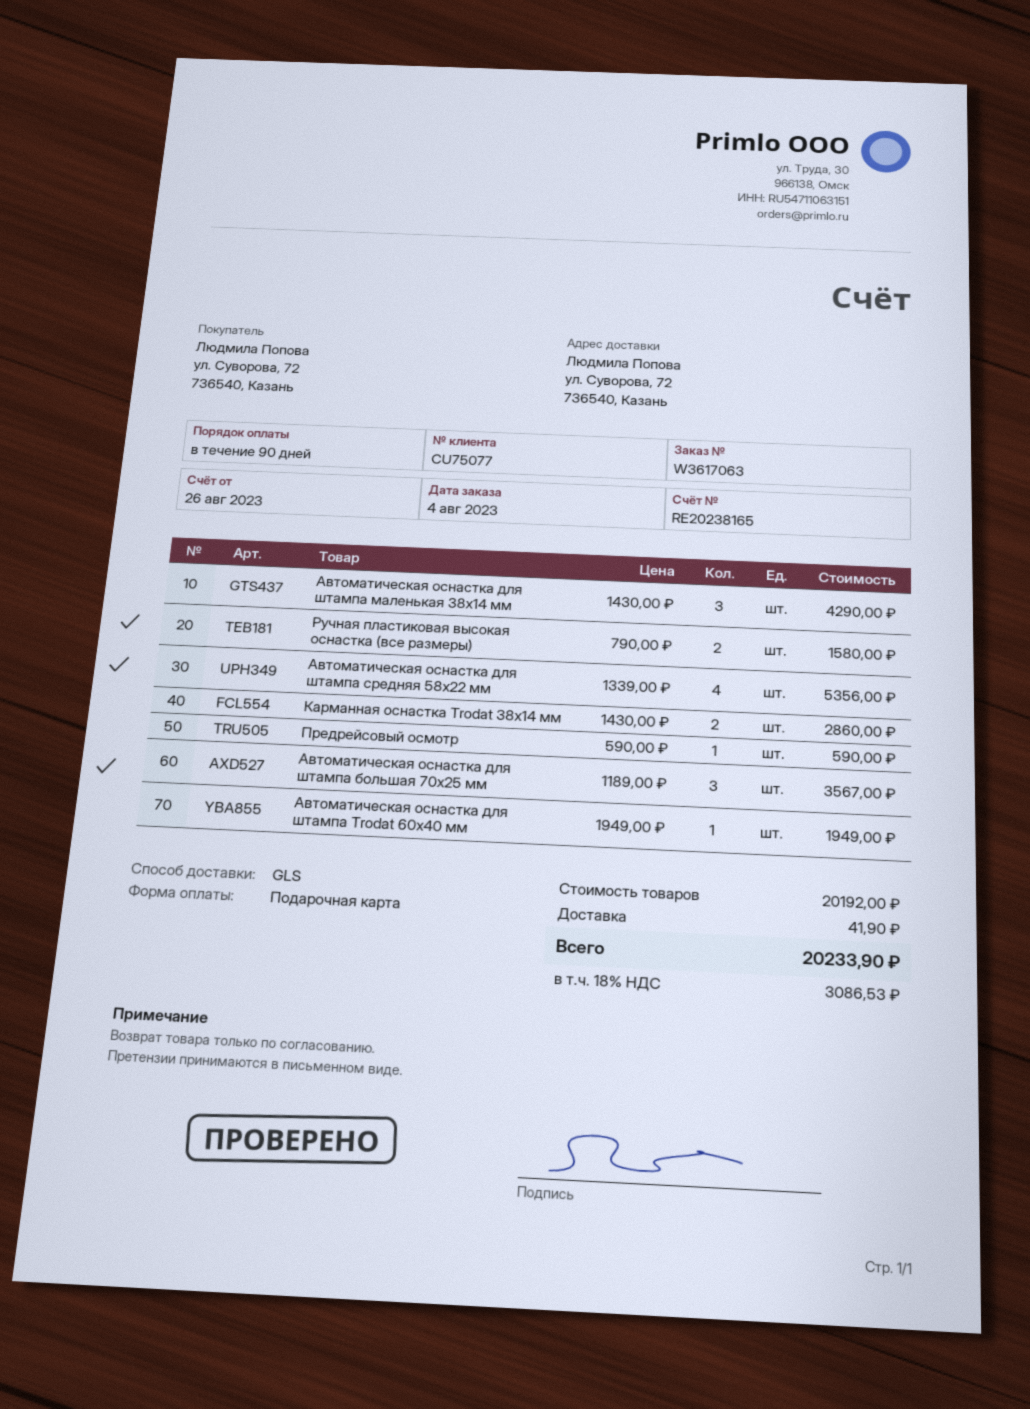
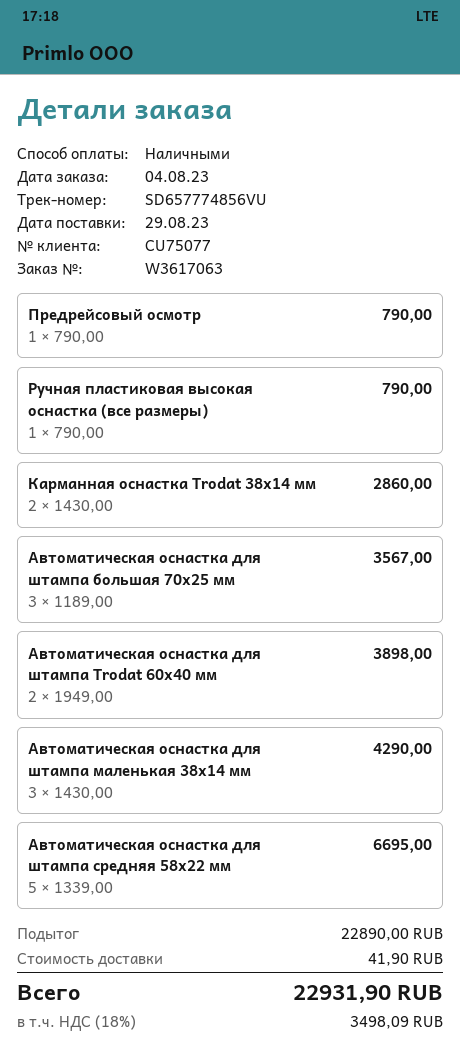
payment method: gift card -> cash
Ручная пластиковая высокая оснастка (все размеры): 2 x 790.00 = 1580.00 -> 1 x 790.00 = 790.00
Автоматическая оснастка для штампа средняя 58х22 мм: 4 x 1339.00 = 5356.00 -> 5 x 1339.00 = 6695.00
Предрейсовый осмотр: 1 x 590.00 = 590.00 -> 1 x 790.00 = 790.00
Автоматическая оснастка для штампа Trodat 60х40 мм: 1 x 1949.00 = 1949.00 -> 2 x 1949.00 = 3898.00
subtotal: 20192.00 -> 22890.00
tax: 18% = 3086.53 -> 18% = 3498.09
total: 20233.90 -> 22931.90

